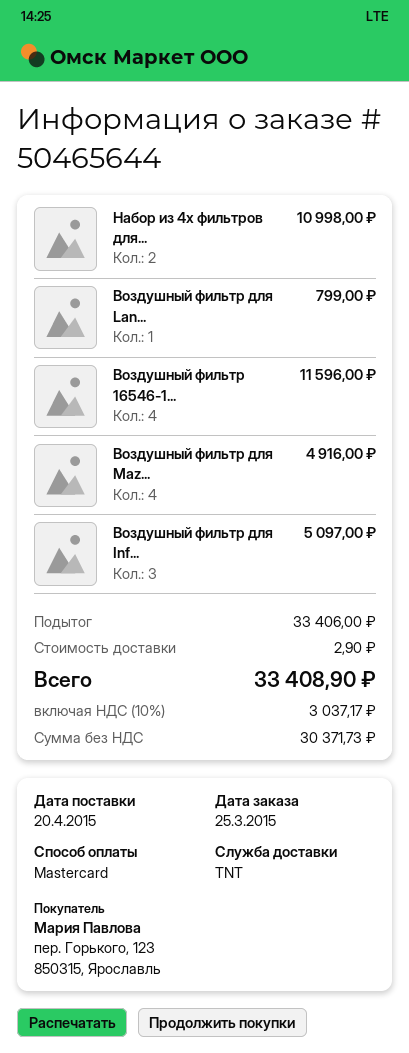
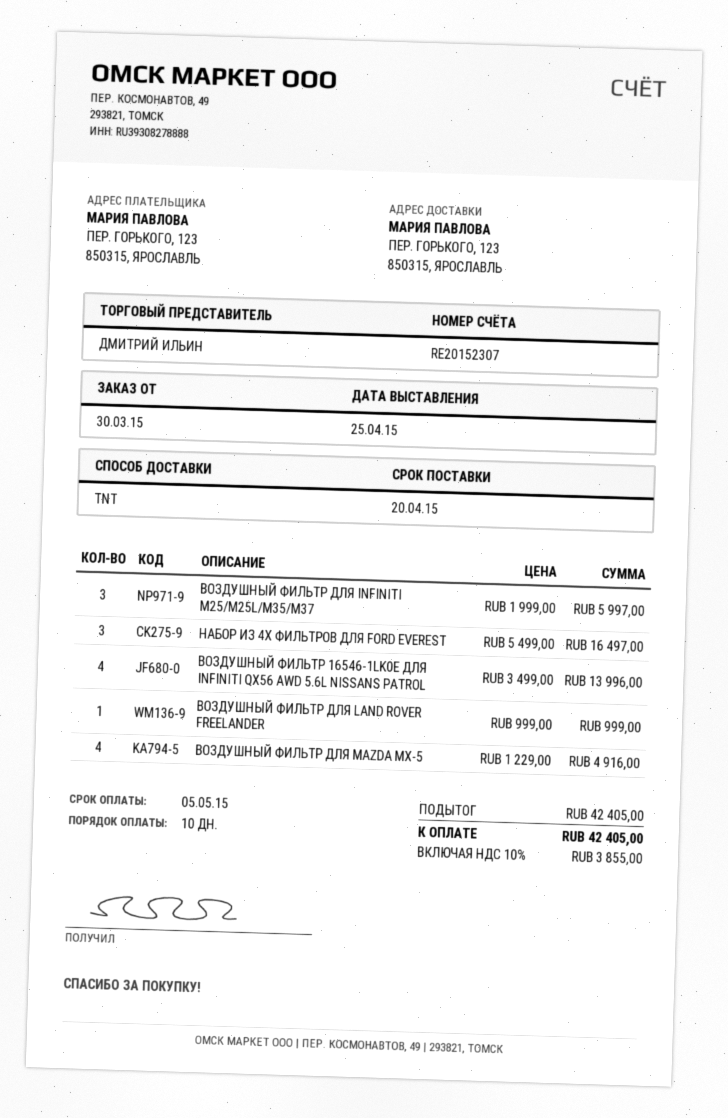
order date: 2015-03-25 -> 2015-03-30
Набор из 4х фильтров для...: 2 for 10998.00 -> 3 for 16497.00
Воздушный фильтр для Lan...: 1 for 799.00 -> 1 for 999.00
Воздушный фильтр 16546-1...: 4 for 11596.00 -> 4 for 13996.00
Воздушный фильтр для Inf...: 3 for 5097.00 -> 3 for 5997.00
subtotal: 33406.00 -> 42405.00
shipping: 2.90 -> none
tax: 10% = 3037.17 -> 10% = 3855.00
total: 33408.90 -> 42405.00

